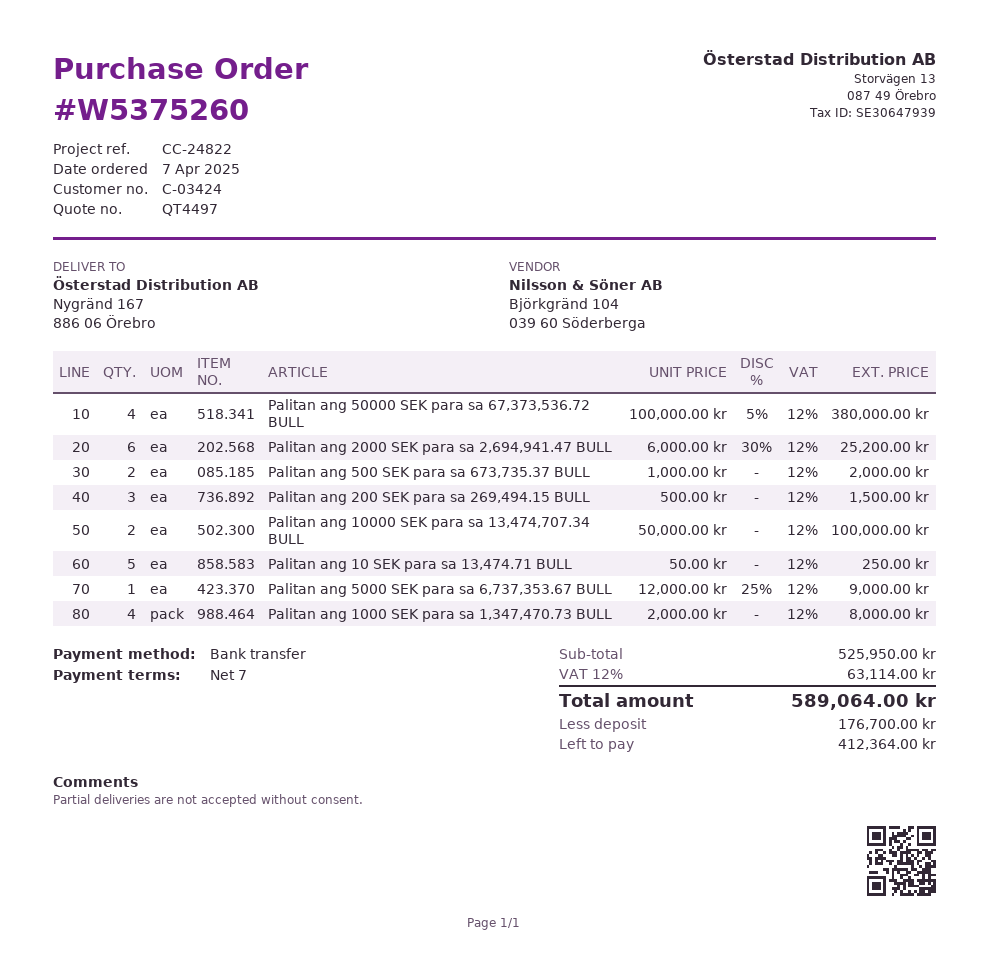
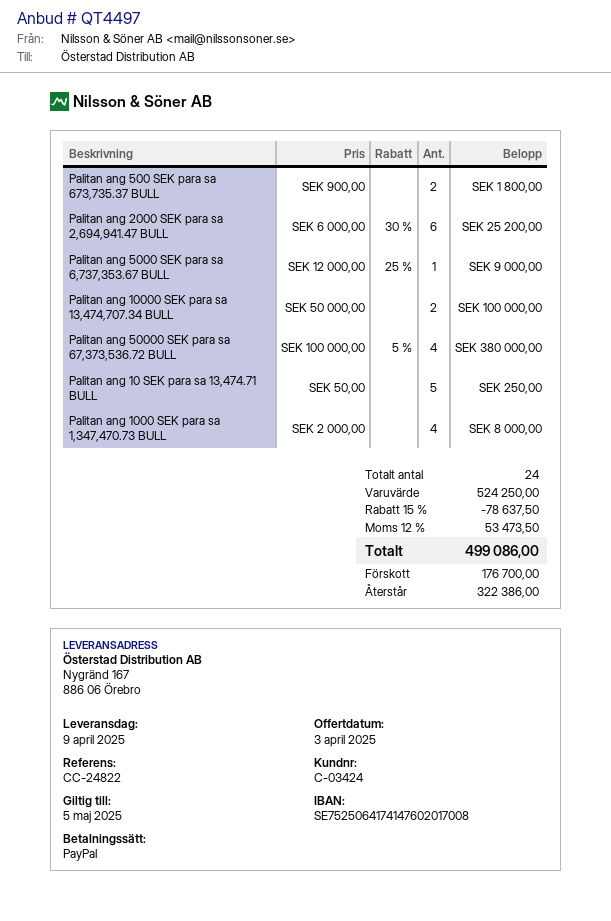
payment method: bank transfer -> PayPal
Palitan ang 500 SEK para sa 673,735.37 BULL: 2 x 1000.00 = 2000.00 -> 2 x 900.00 = 1800.00
Palitan ang 200 SEK para sa 269,494.15 BULL: 3 x 500.00 = 1500.00 -> none
subtotal: 525950.00 -> 524250.00
discount: none -> 15% = 78637.50
tax: 12% = 63114.00 -> 12% = 53473.50
total: 589064.00 -> 499086.00
balance: 412364.00 -> 322386.00

